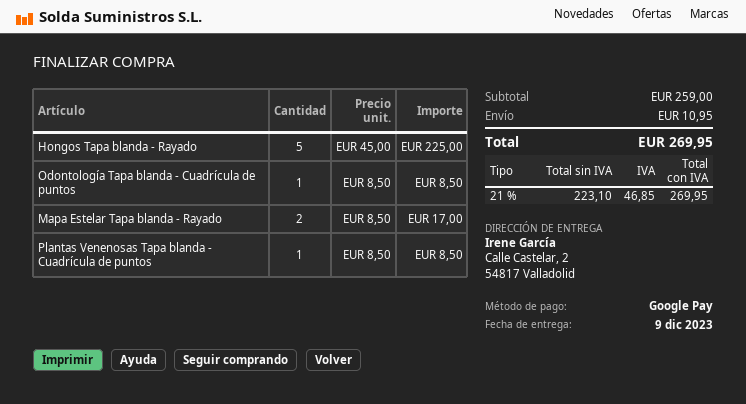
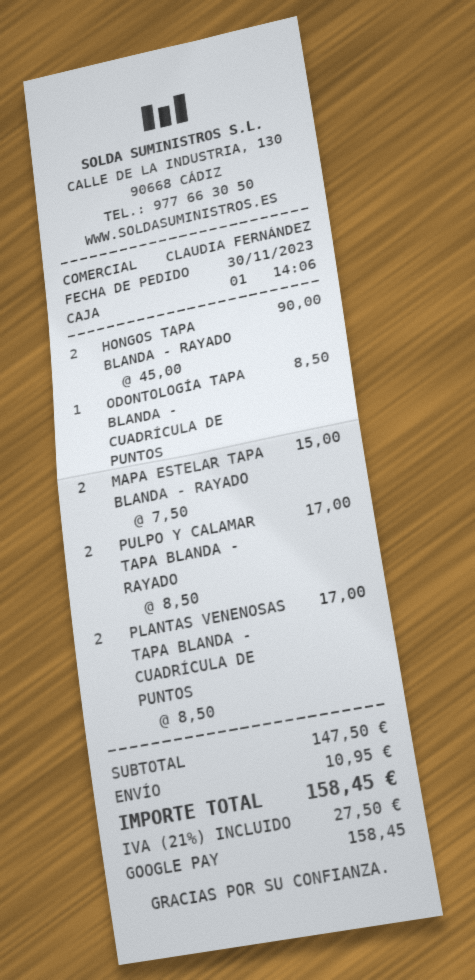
Hongos Tapa blanda - Rayado: 5 x 45.00 = 225.00 -> 2 x 45.00 = 90.00
Mapa Estelar Tapa blanda - Rayado: 2 x 8.50 = 17.00 -> 2 x 7.50 = 15.00
Plantas Venenosas Tapa blanda - Cuadrícula de puntos: 1 x 8.50 = 8.50 -> 2 x 8.50 = 17.00
PULPO Y CALAMAR TAPA BLANDA - RAYADO: none -> 2 x 8.50 = 17.00
subtotal: 259.00 -> 147.50
tax: 21% = 46.85 -> 21% = 27.50
total: 269.95 -> 158.45

